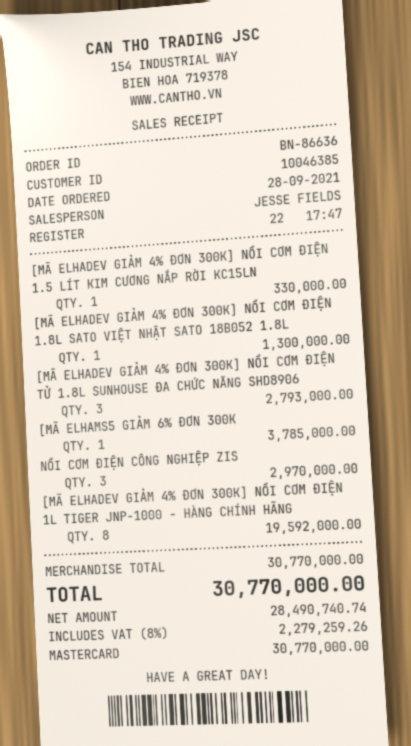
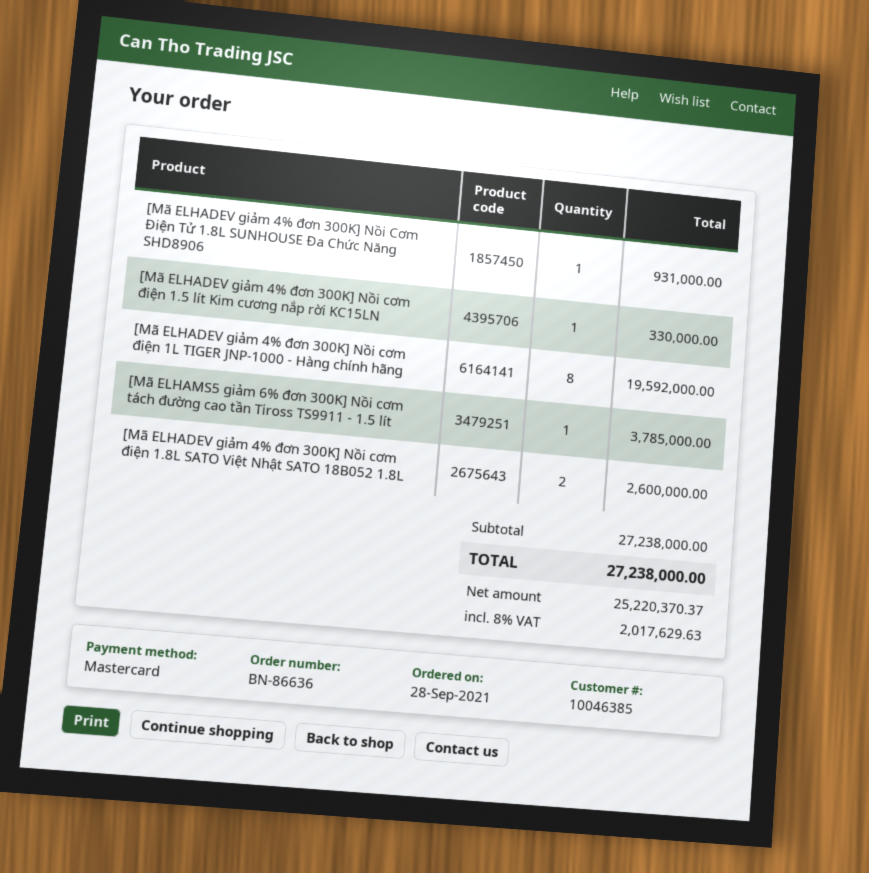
[MÃ ELHADEV GIẢM 4% ĐƠN 300K] NỒI CƠM ĐIỆN 1.8L SATO VIỆT NHẬT SATO 18B052 1.8L: 1 for 1300000.00 -> 2 for 2600000.00
[MÃ ELHADEV GIẢM 4% ĐƠN 300K] NỒI CƠM ĐIỆN TỬ 1.8L SUNHOUSE ĐA CHỨC NĂNG SHD8906: 3 for 2793000.00 -> 1 for 931000.00
NỒI CƠM ĐIỆN CÔNG NGHIỆP ZIS: 3 for 2970000.00 -> none
subtotal: 30770000.00 -> 27238000.00
net: 28490740.74 -> 25220370.37
tax: 8% = 2279259.26 -> 8% = 2017629.63
total: 30770000.00 -> 27238000.00

